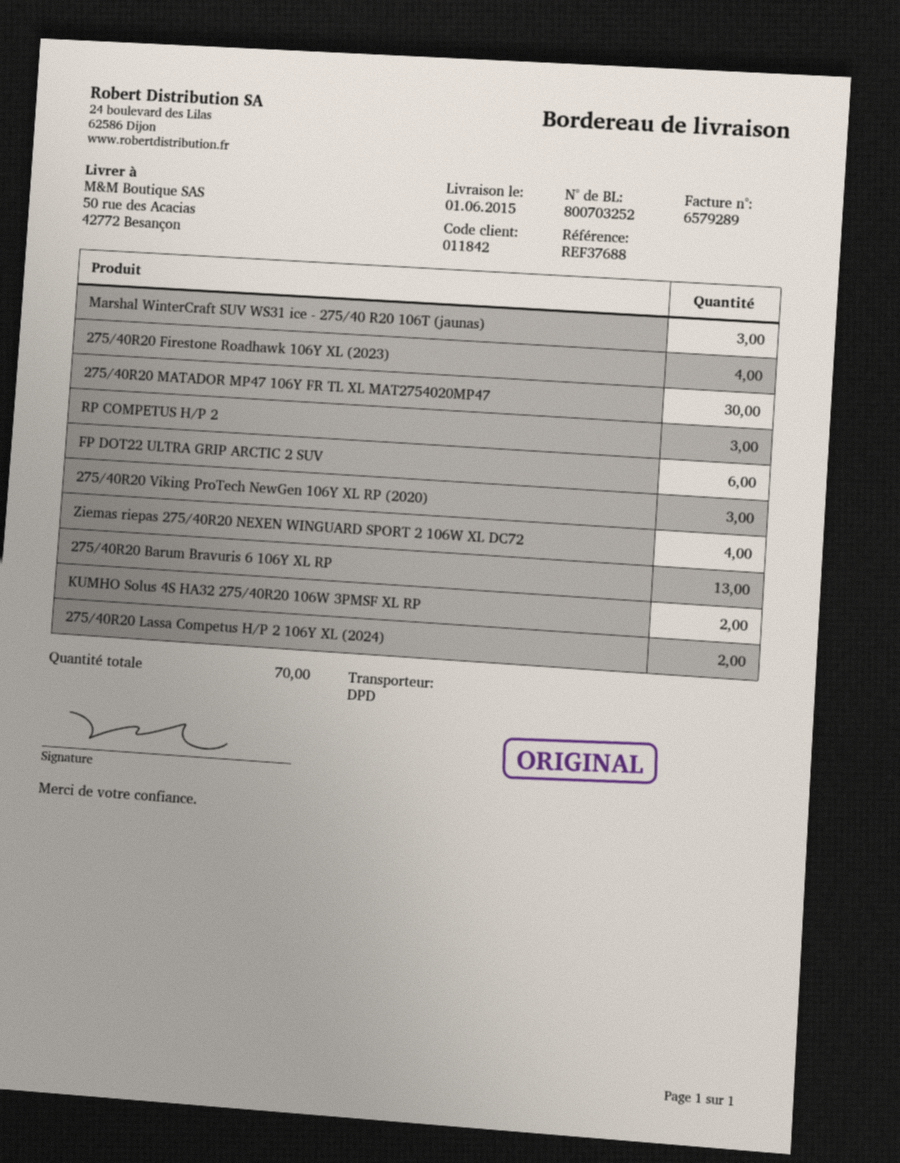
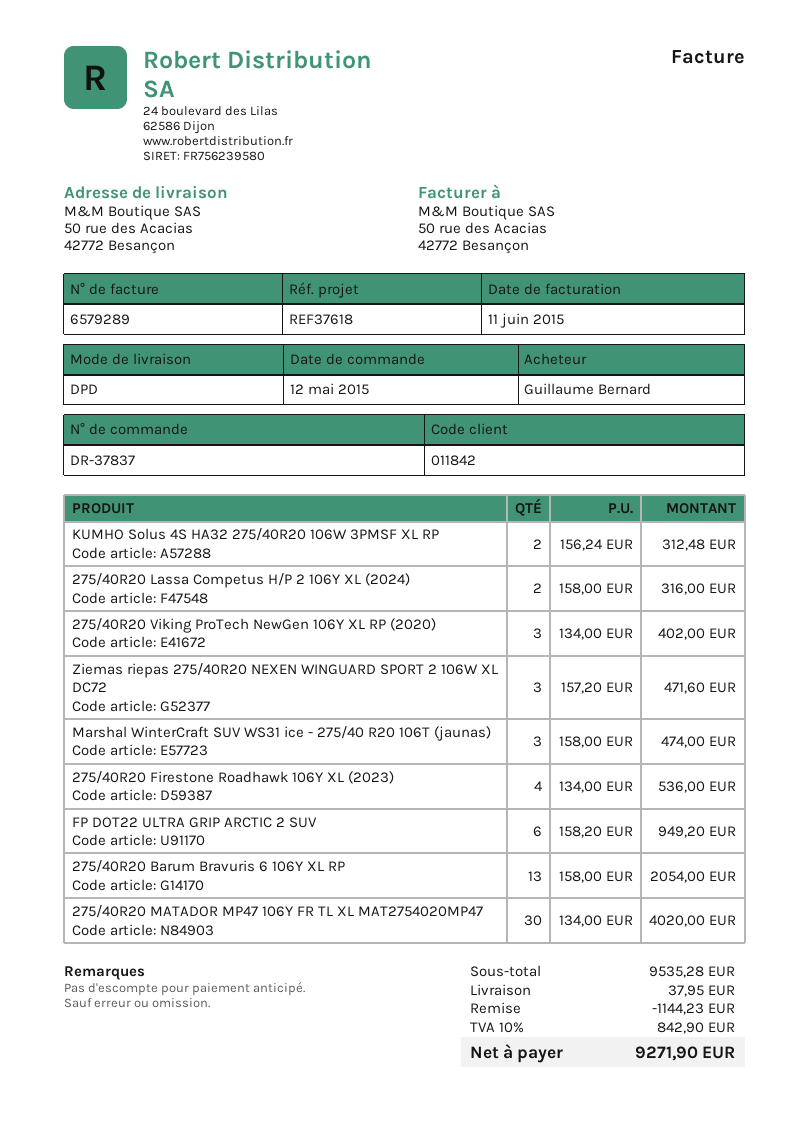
reference: REF37688 -> REF37618
RP COMPETUS H/P 2: 3 -> none
Ziemas riepas 275/40R20 NEXEN WINGUARD SPORT 2 106W XL DC72: 4 -> 3

